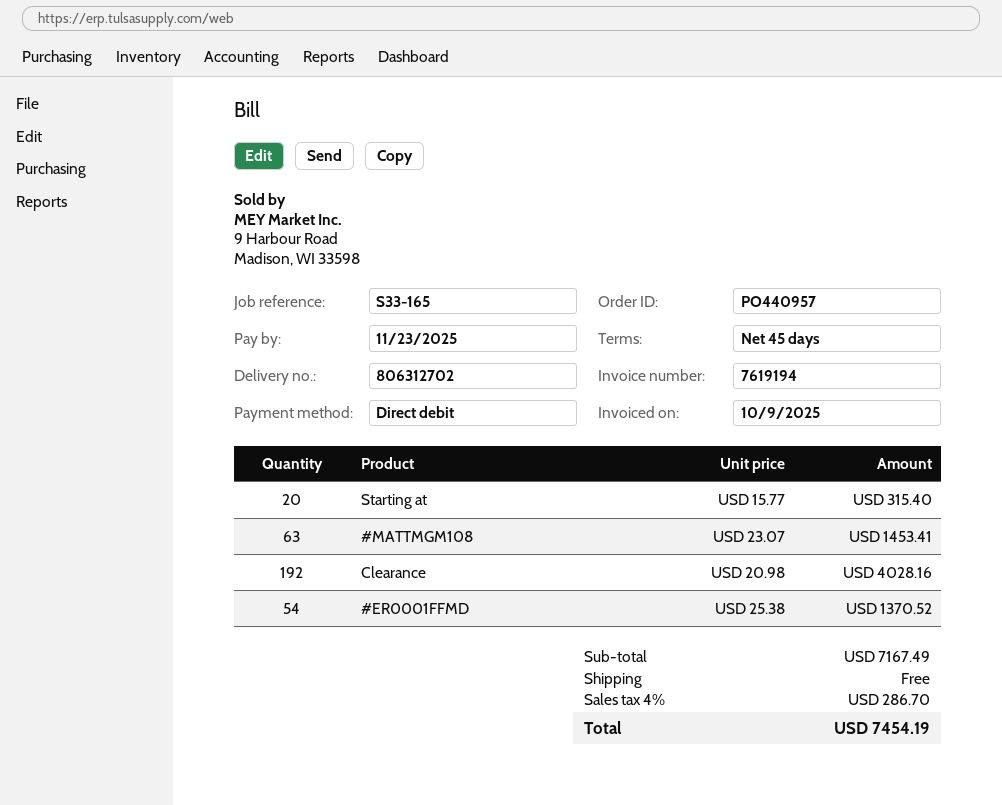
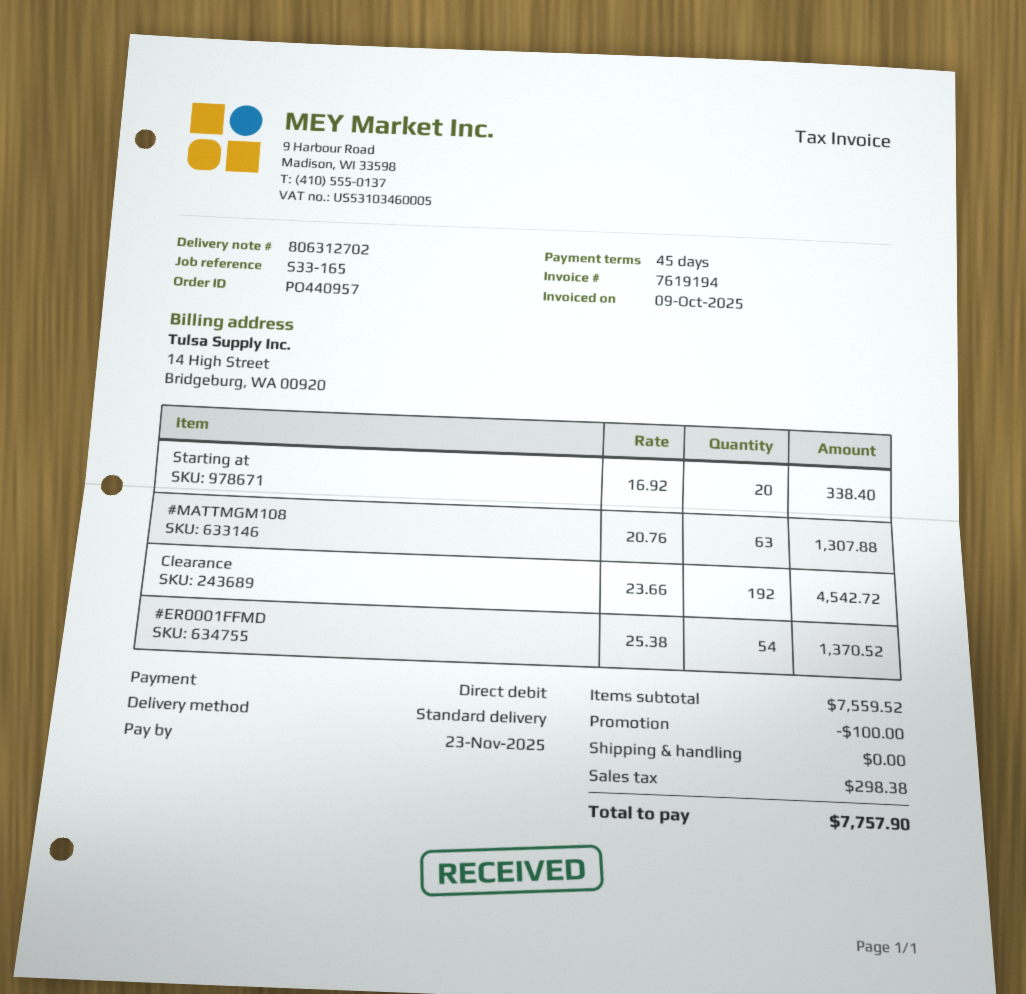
Starting at: 20 x 15.77 = 315.40 -> 20 x 16.92 = 338.40
#MATTMGM108: 63 x 23.07 = 1453.41 -> 63 x 20.76 = 1307.88
Clearance: 192 x 20.98 = 4028.16 -> 192 x 23.66 = 4542.72
subtotal: 7167.49 -> 7559.52
discount: none -> 100.00
tax: 286.70 -> 298.38
total: 7454.19 -> 7757.90

